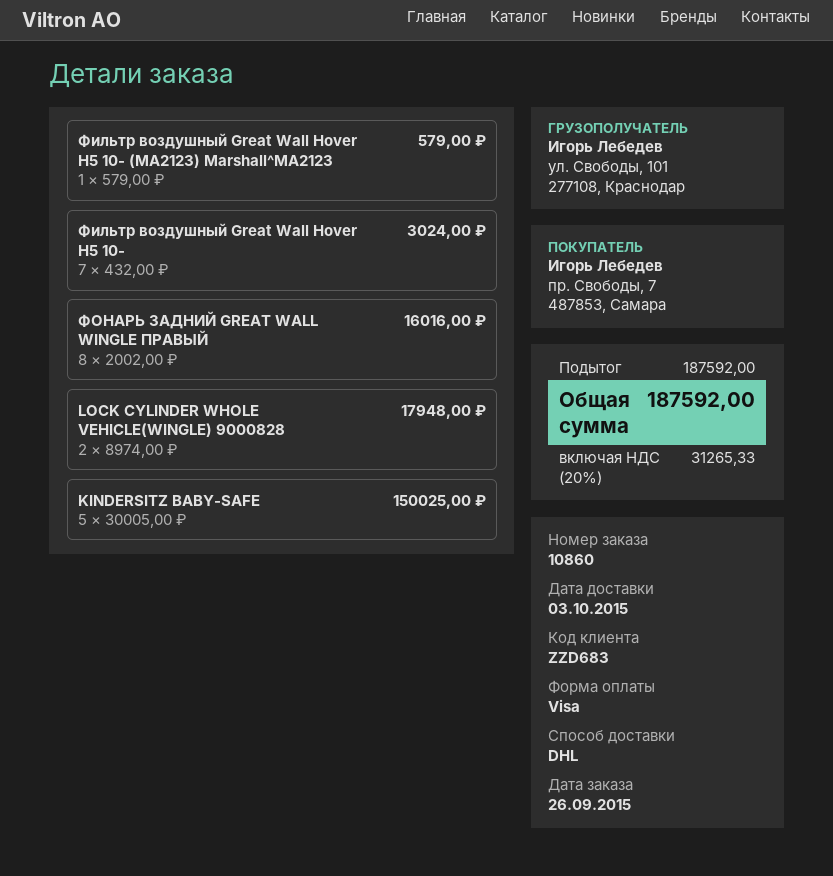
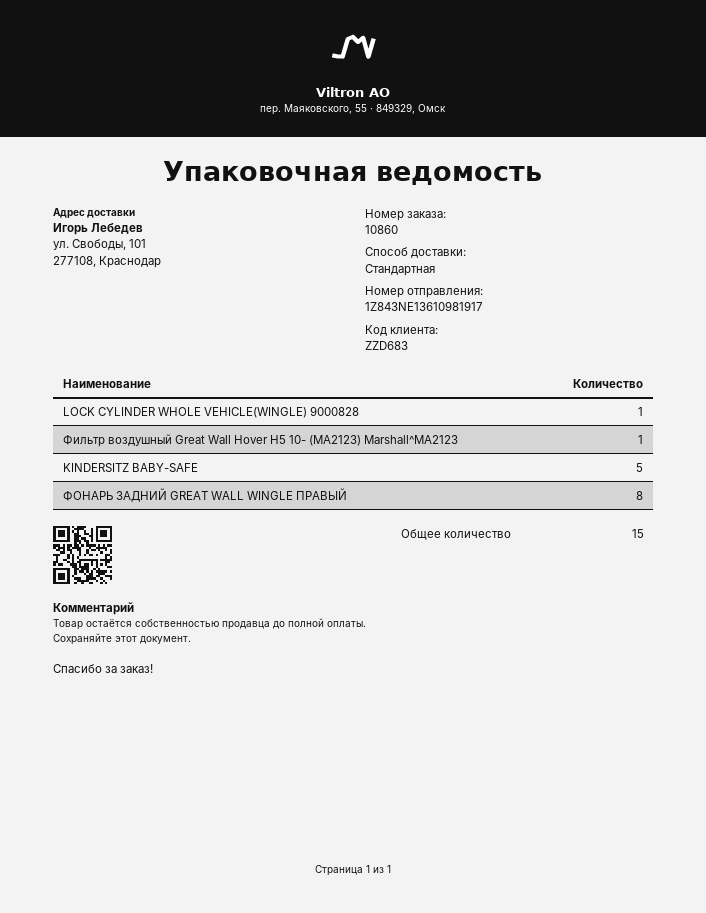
shipping method: DHL -> standard
Фильтр воздушный Great Wall Hover H5 10-: 7 -> none
LOCK CYLINDER WHOLE VEHICLE(WINGLE) 9000828: 2 -> 1

